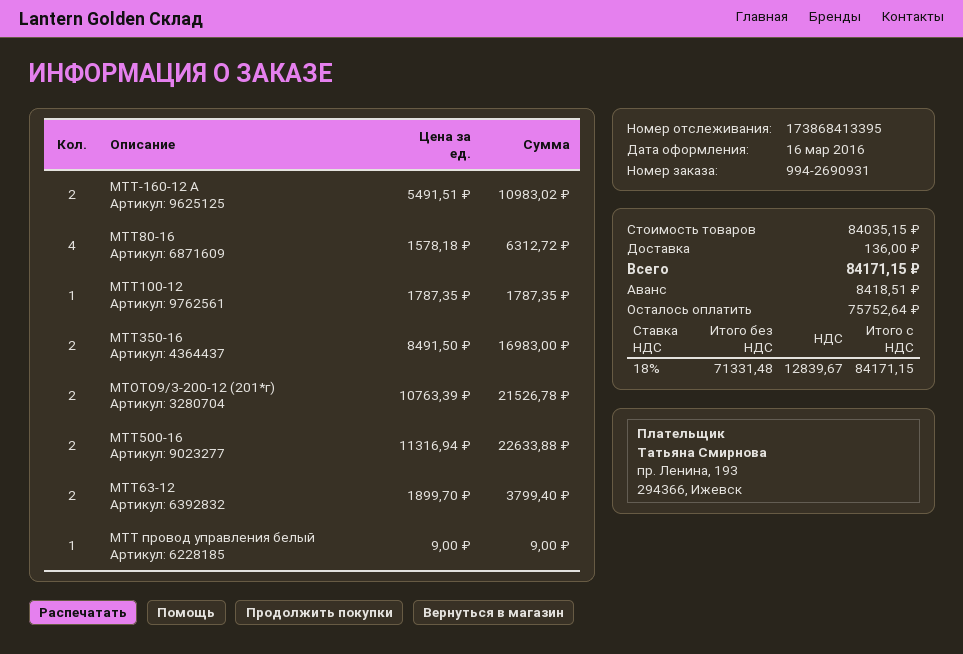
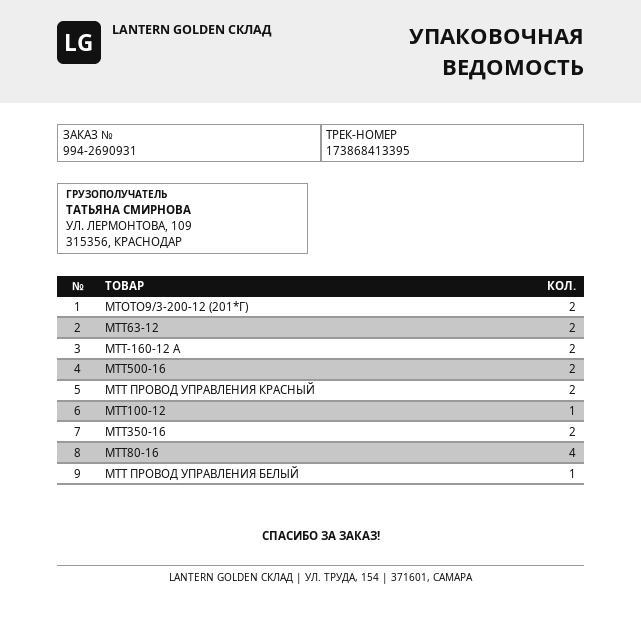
МТТ ПРОВОД УПРАВЛЕНИЯ КРАСНЫЙ: none -> 2

